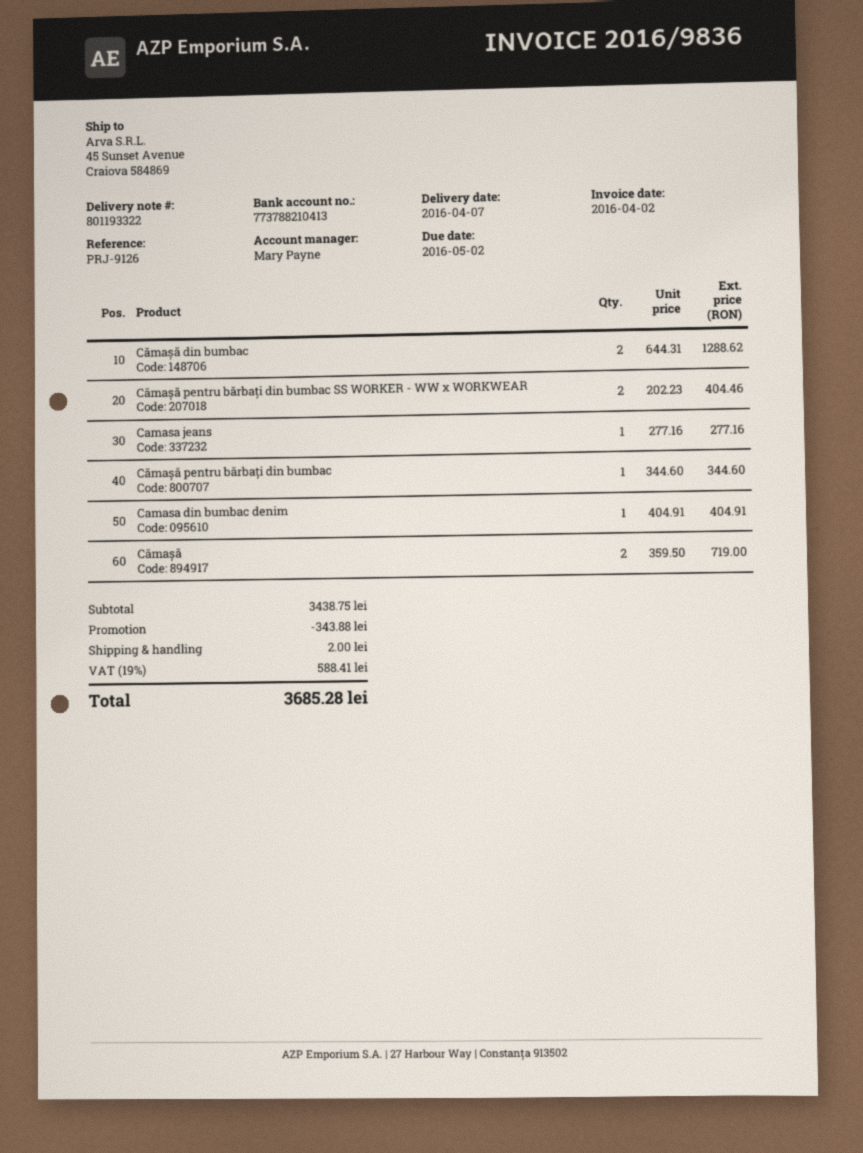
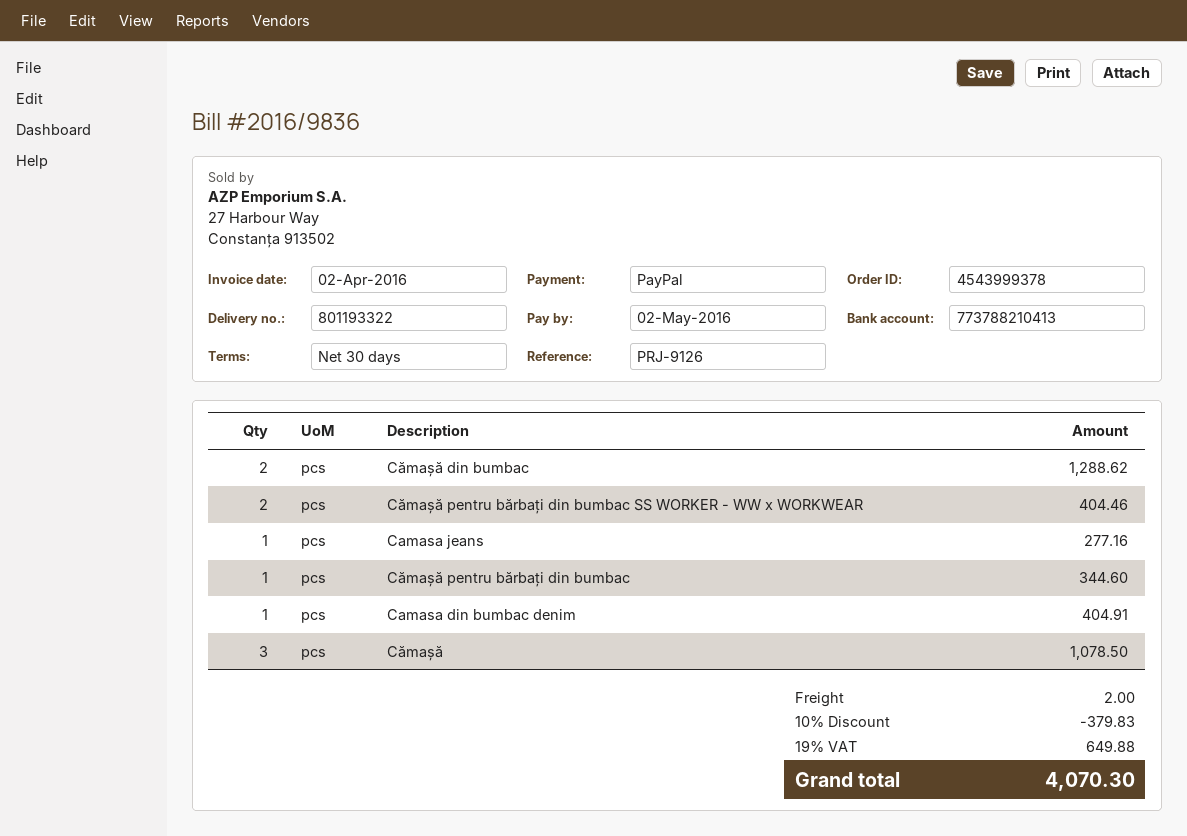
Cămașă: 2 for 719.00 -> 3 for 1078.50
discount: 343.88 -> 379.83
tax: 19% = 588.41 -> 19% = 649.88
total: 3685.28 -> 4070.30

